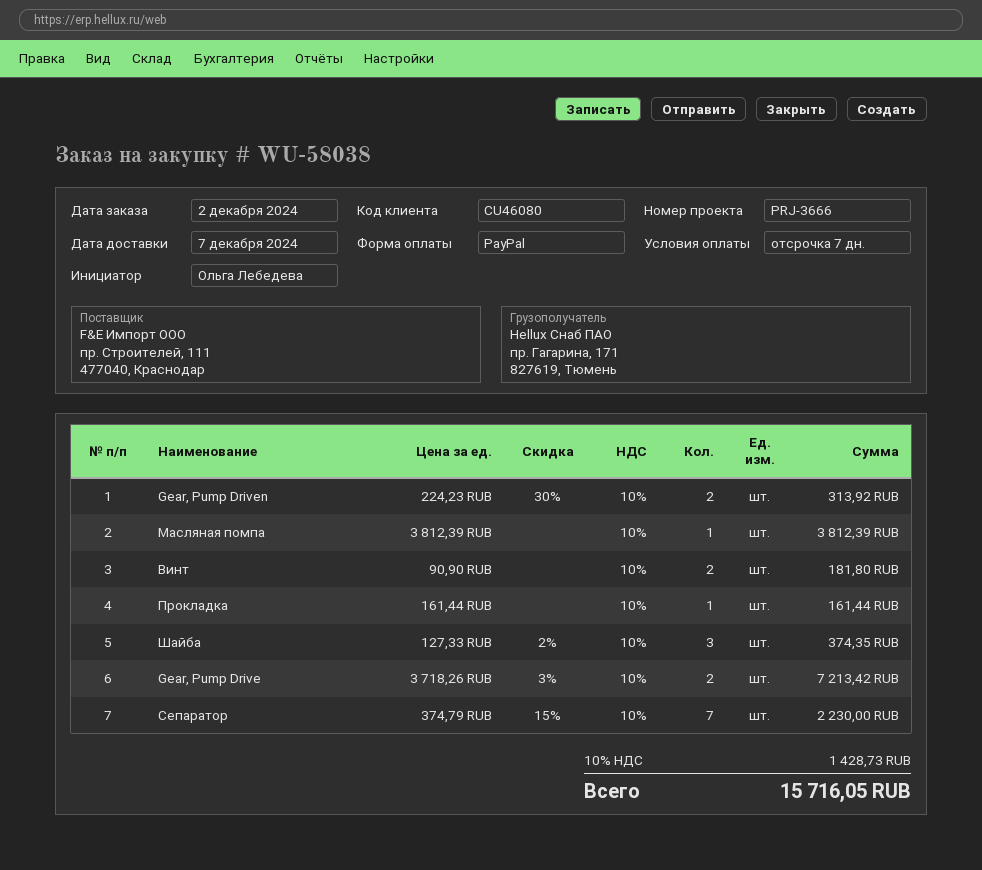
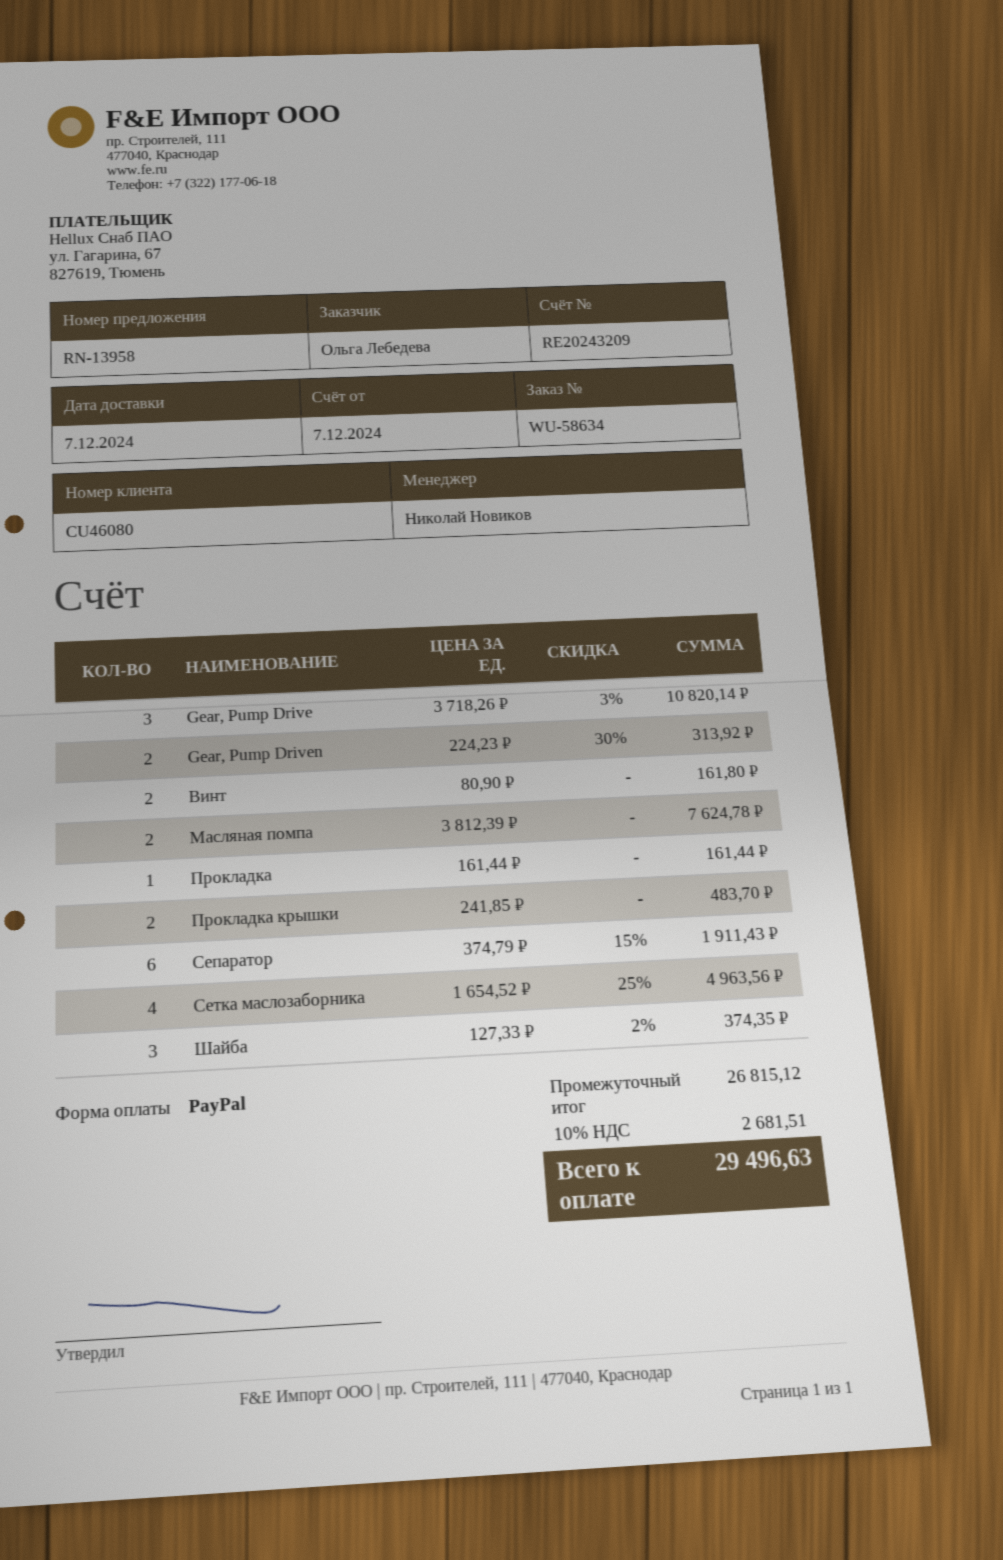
order number: WU-58038 -> WU-58634
Масляная помпа: 1 x 3812.39 = 3812.39 -> 2 x 3812.39 = 7624.78
Винт: 2 x 90.90 = 181.80 -> 2 x 80.90 = 161.80
Gear, Pump Drive: 2 x 3718.26 - 3% = 7213.42 -> 3 x 3718.26 - 3% = 10820.14
Сепаратор: 7 x 374.79 - 15% = 2230.00 -> 6 x 374.79 - 15% = 1911.43
Прокладка крышки: none -> 2 x 241.85 = 483.70
Сетка маслозаборника: none -> 4 x 1654.52 - 25% = 4963.56
tax: 10% = 1428.73 -> 10% = 2681.51
total: 15716.05 -> 29496.63

